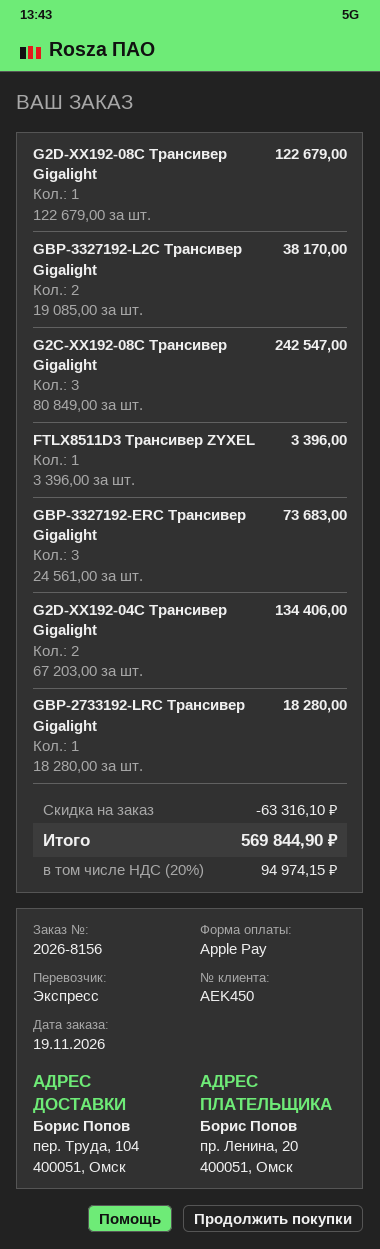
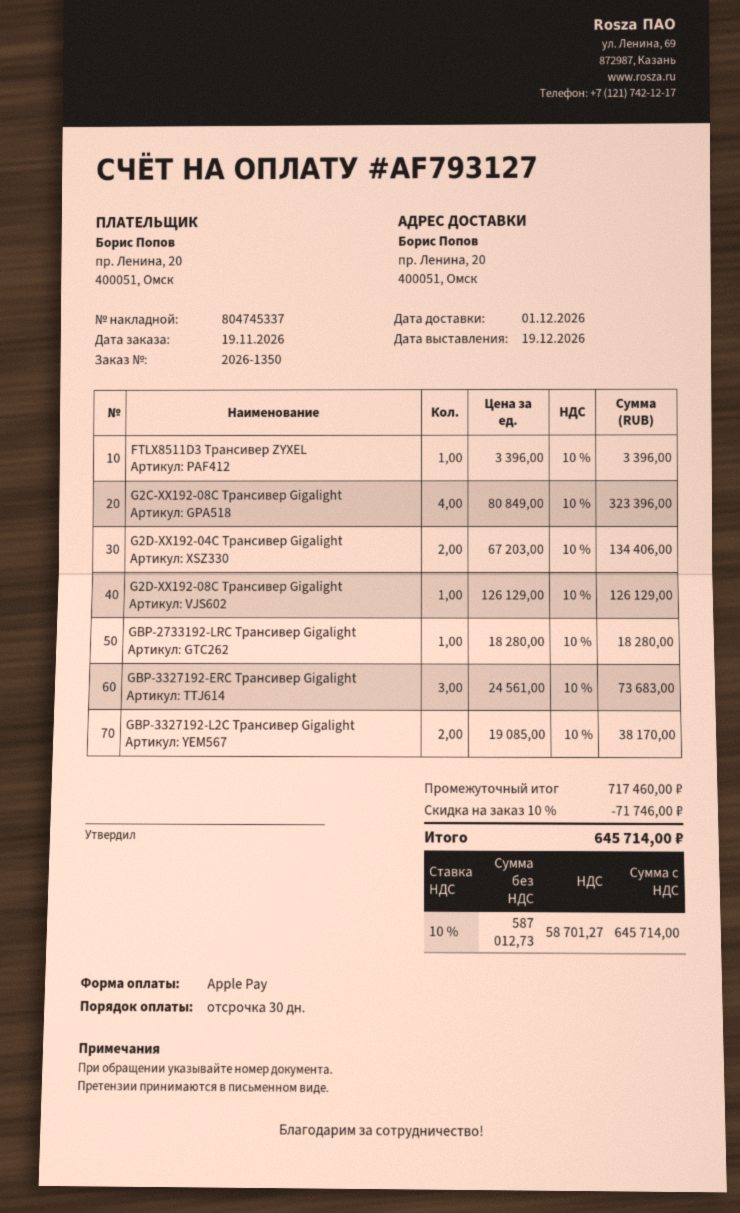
order number: 2026-8156 -> 2026-1350
ship to: пер. Труда, 104, 400051, Омск -> пр. Ленина, 20, 400051, Омск
G2D-XX192-08C Трансивер Gigalight: 1 x 122679.00 = 122679.00 -> 1 x 126129.00 = 126129.00
G2C-XX192-08C Трансивер Gigalight: 3 x 80849.00 = 242547.00 -> 4 x 80849.00 = 323396.00
discount: 63316.10 -> 71746.00
tax: 20% = 94974.15 -> 10% = 58701.27
total: 569844.90 -> 645714.00

